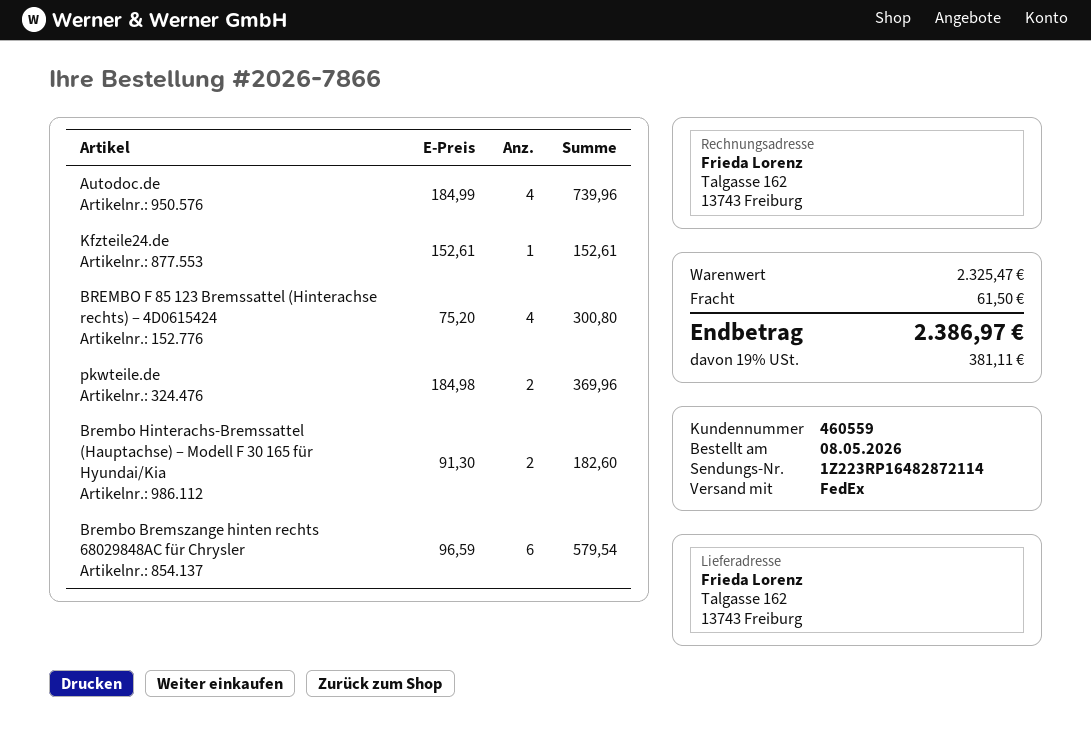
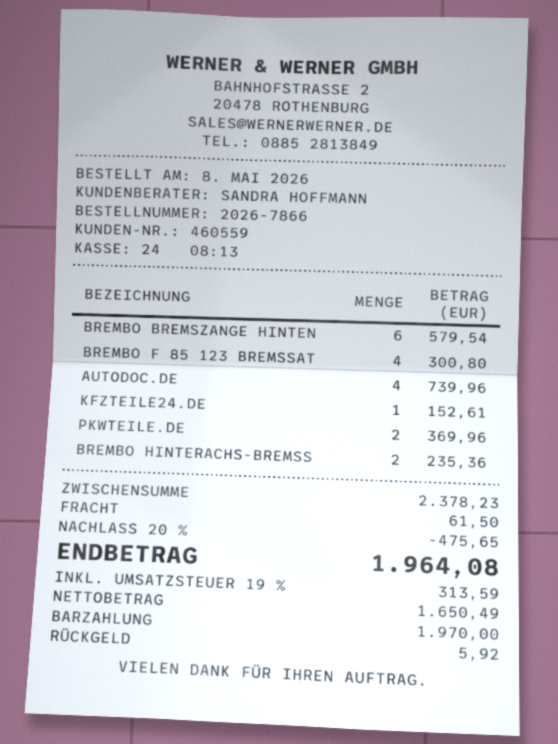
Brembo Hinterachs-Bremssattel (Hauptachse) – Modell F 30 165 für Hyundai/Kia: 2 for 182.60 -> 2 for 235.36
subtotal: 2325.47 -> 2378.23
discount: none -> 20% = 475.65
tax: 19% = 381.11 -> 19% = 313.59
total: 2386.97 -> 1964.08

